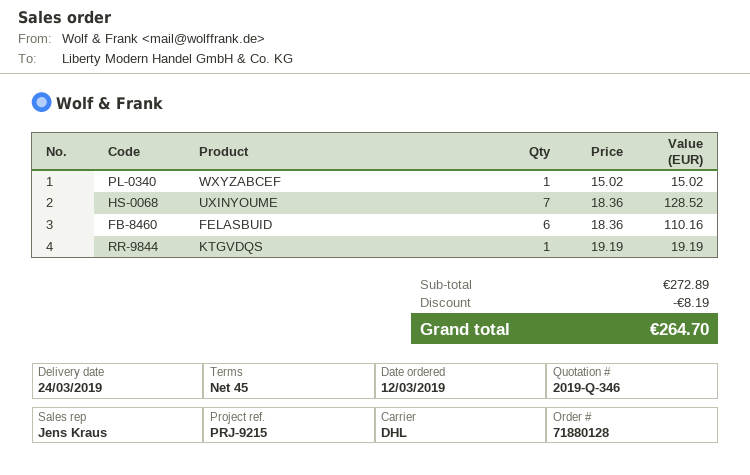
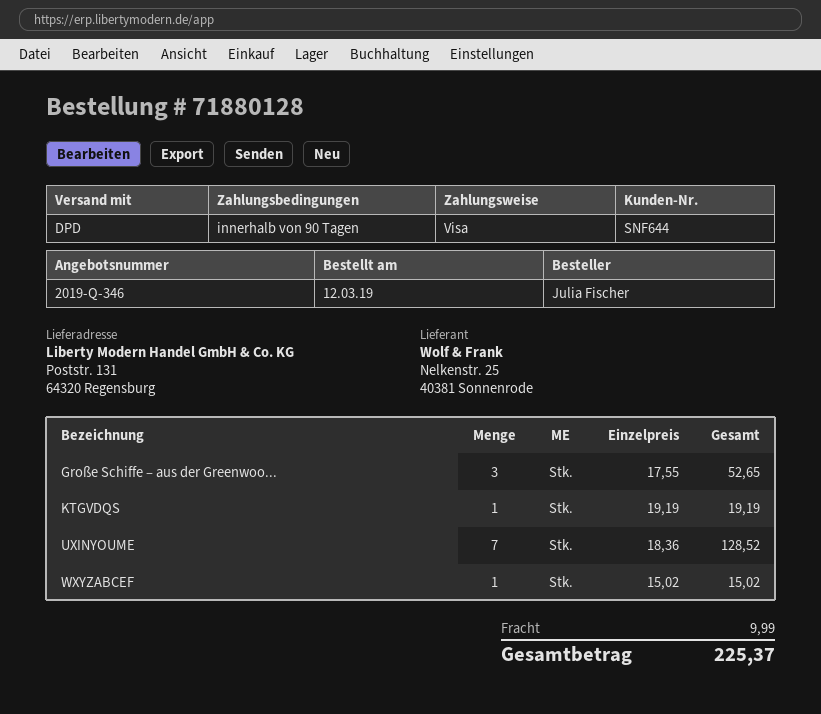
payment terms: 45 days -> 90 days
shipping method: DHL -> DPD
FELASBUID: 6 x 18.36 = 110.16 -> none
Große Schiffe – aus der Greenwoo...: none -> 3 x 17.55 = 52.65
discount: 8.19 -> none
shipping: none -> 9.99
total: 264.70 -> 225.37

